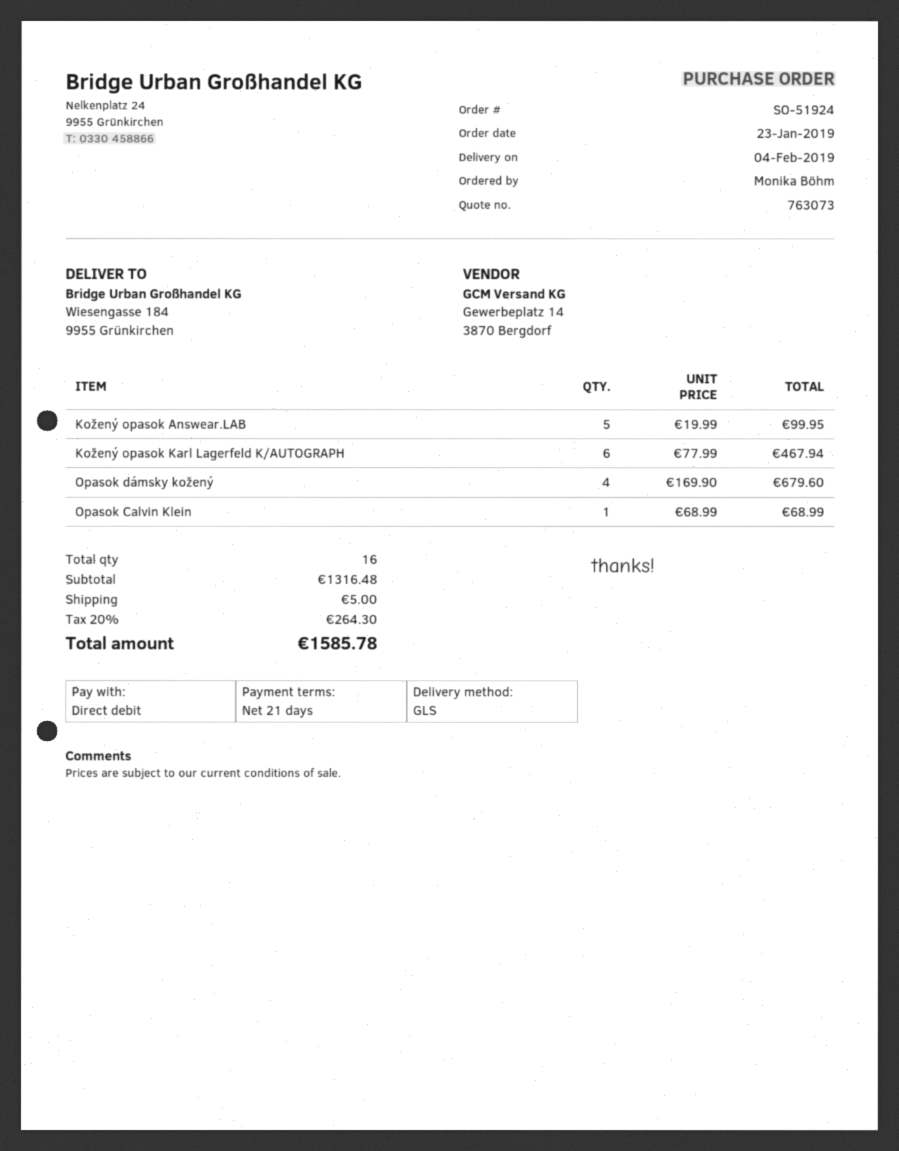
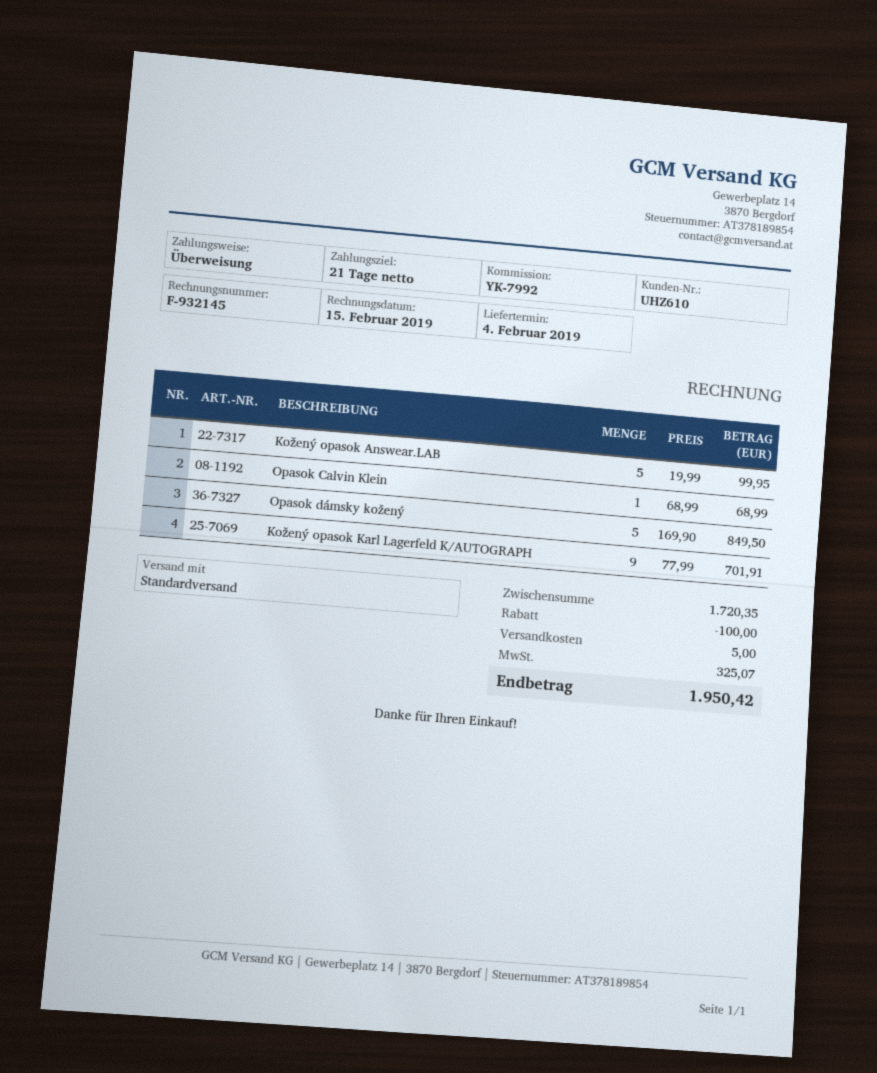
payment method: direct debit -> bank transfer
shipping method: GLS -> standard
Kožený opasok Karl Lagerfeld K/AUTOGRAPH: 6 x 77.99 = 467.94 -> 9 x 77.99 = 701.91
Opasok dámsky kožený: 4 x 169.90 = 679.60 -> 5 x 169.90 = 849.50
subtotal: 1316.48 -> 1720.35
discount: none -> 100.00
tax: 264.30 -> 325.07
total: 1585.78 -> 1950.42

